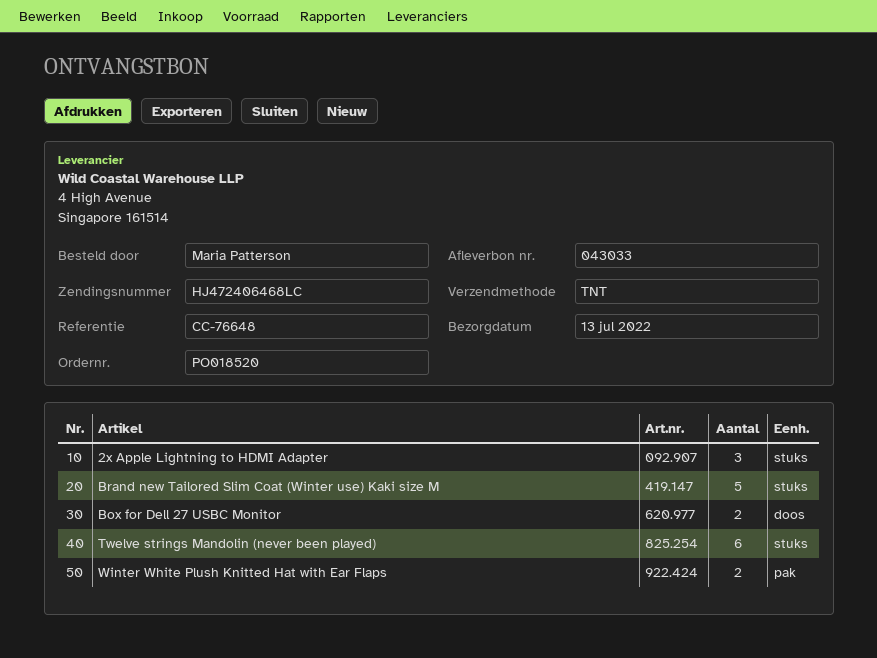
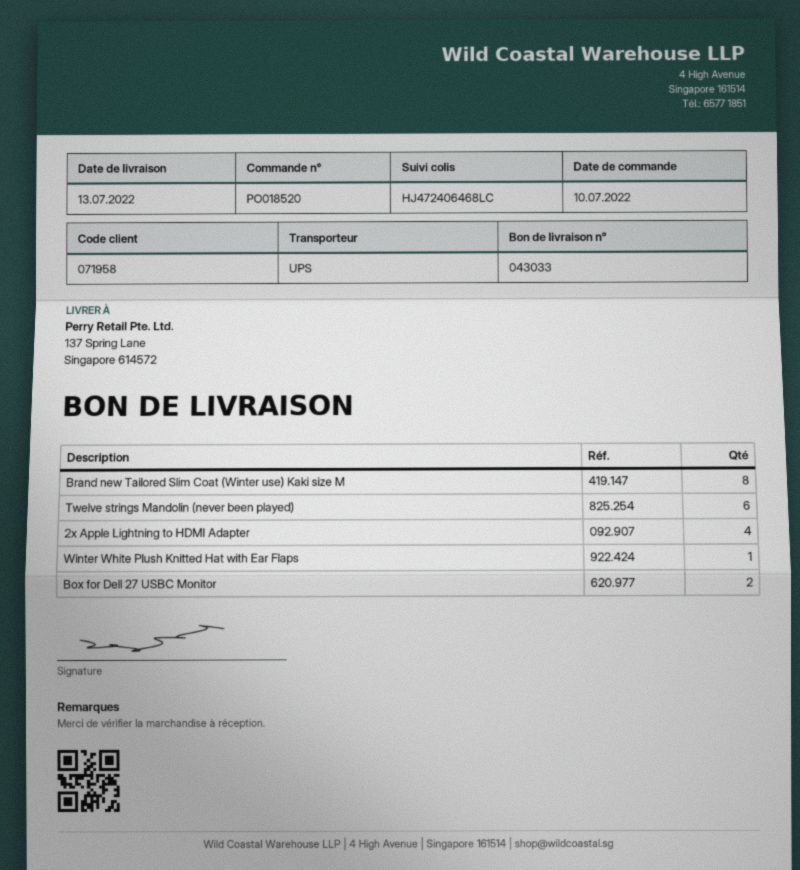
shipping method: TNT -> UPS
2x Apple Lightning to HDMI Adapter: 3 -> 4
Brand new Tailored Slim Coat (Winter use) Kaki size M: 5 -> 8
Winter White Plush Knitted Hat with Ear Flaps: 2 -> 1

